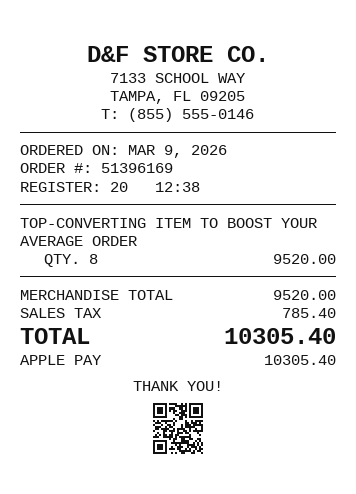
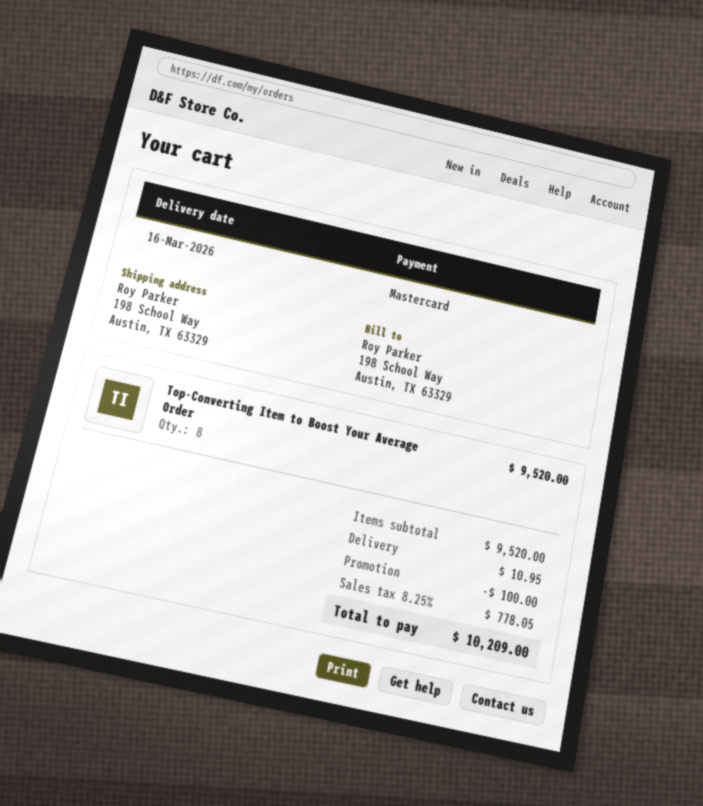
payment method: Apple Pay -> Mastercard
discount: none -> 100.00
shipping: none -> 10.95
tax: 785.40 -> 778.05
total: 10305.40 -> 10209.00

